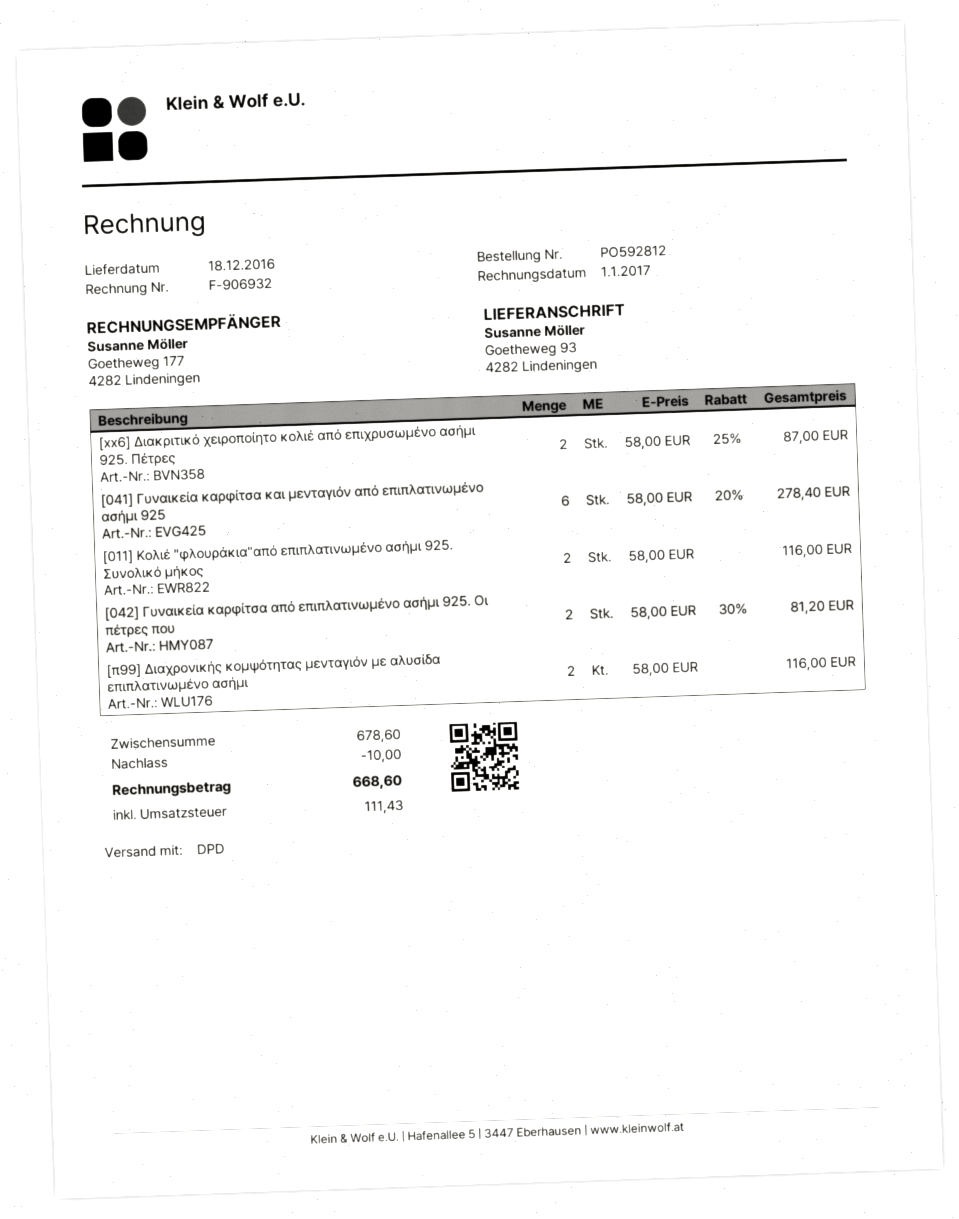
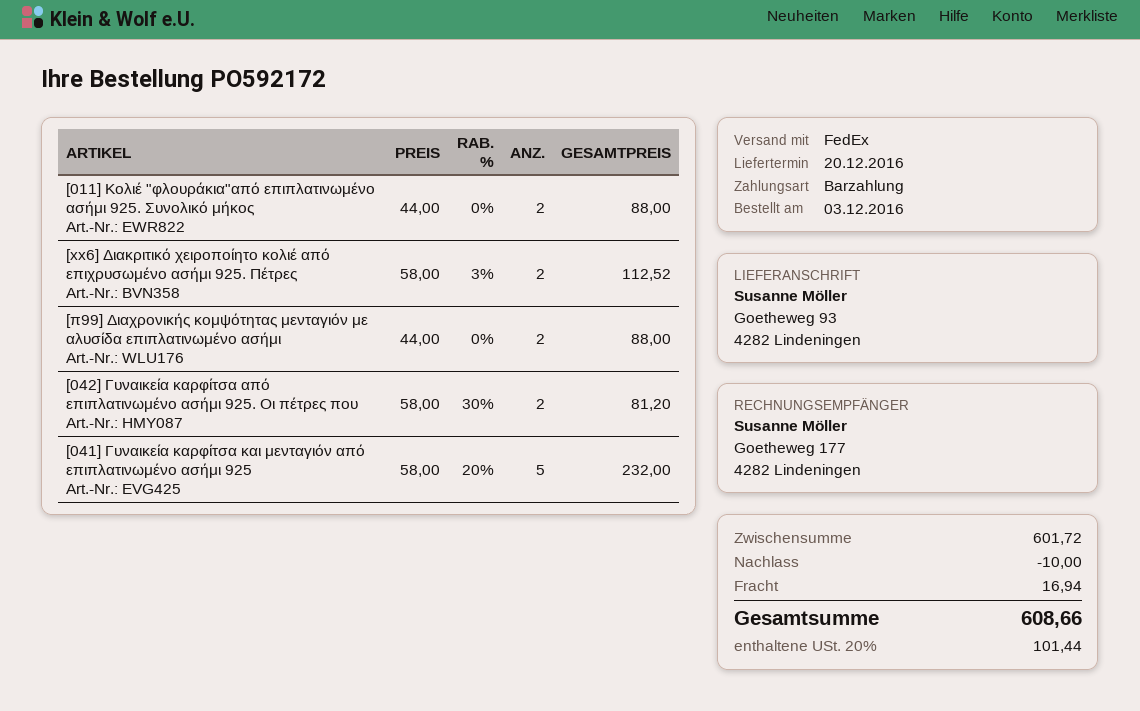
order number: PO592812 -> PO592172
delivery date: 2016-12-18 -> 2016-12-20
shipping method: DPD -> FedEx
[xx6] Διακριτικό χειροποίητο κολιέ από επιχρυσωμένο ασήμι 925. Πέτρες: 2 x 58.00 - 25% = 87.00 -> 2 x 58.00 - 3% = 112.52
[041] Γυναικεία καρφίτσα και μενταγιόν από επιπλατινωμένο ασήμι 925: 6 x 58.00 - 20% = 278.40 -> 5 x 58.00 - 20% = 232.00
[011] Κολιέ "φλουράκια"από επιπλατινωμένο ασήμι 925. Συνολικό μήκος: 2 x 58.00 = 116.00 -> 2 x 44.00 = 88.00
[π99] Διαχρονικής κομψότητας μενταγιόν με αλυσίδα επιπλατινωμένο ασήμι: 2 x 58.00 = 116.00 -> 2 x 44.00 = 88.00
subtotal: 678.60 -> 601.72
shipping: none -> 16.94
tax: 111.43 -> 101.44
total: 668.60 -> 608.66

